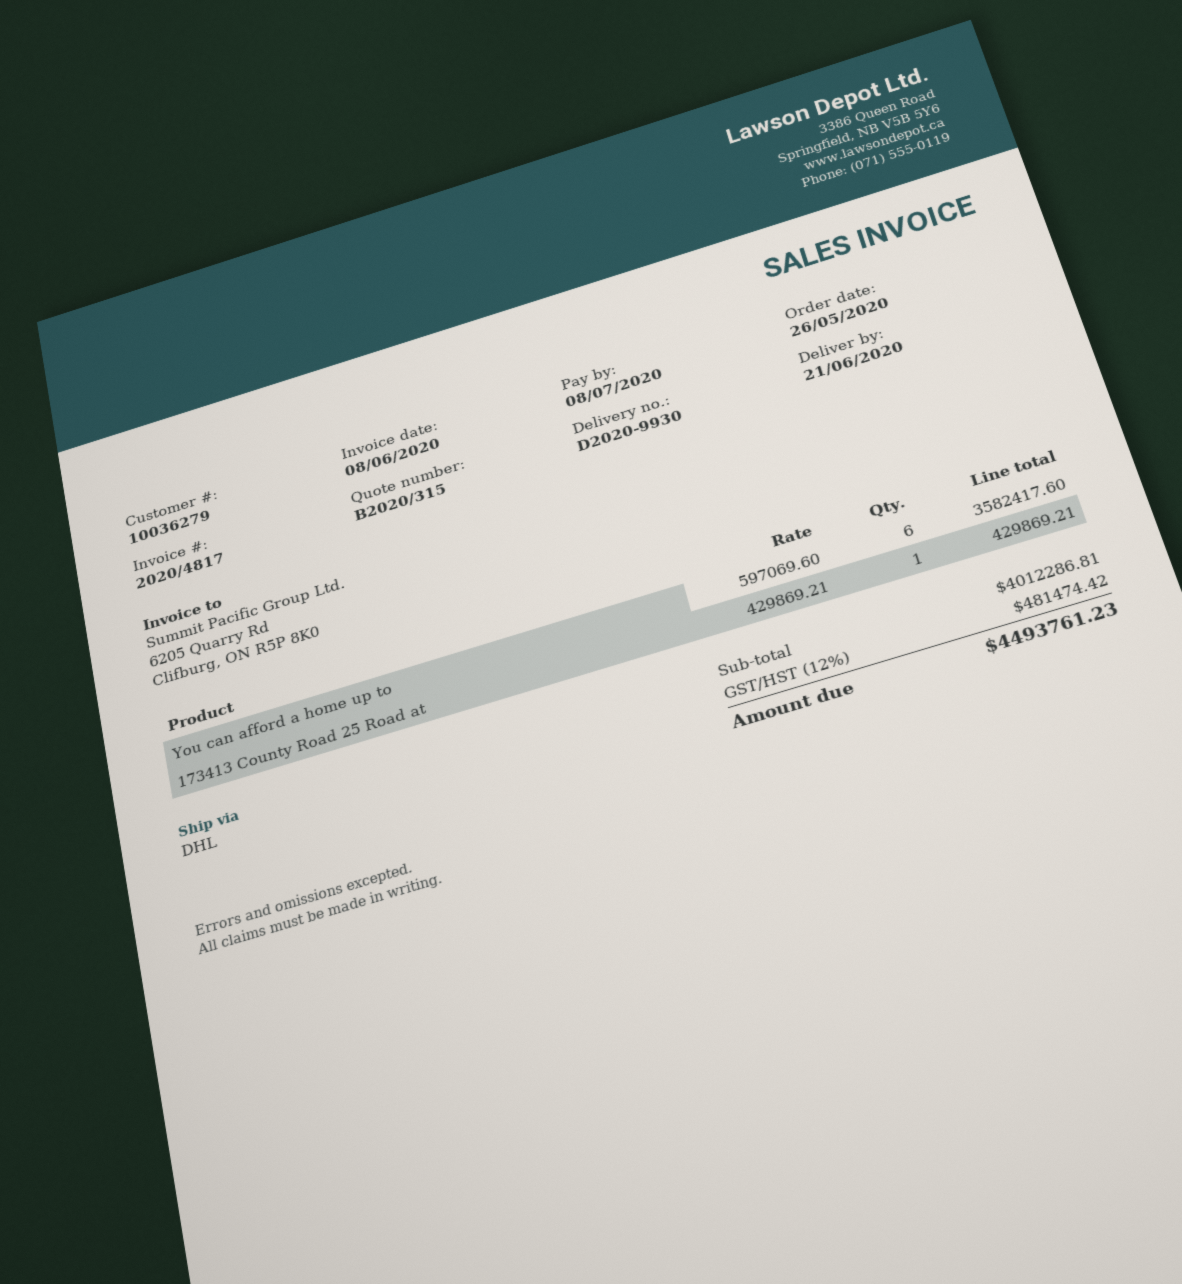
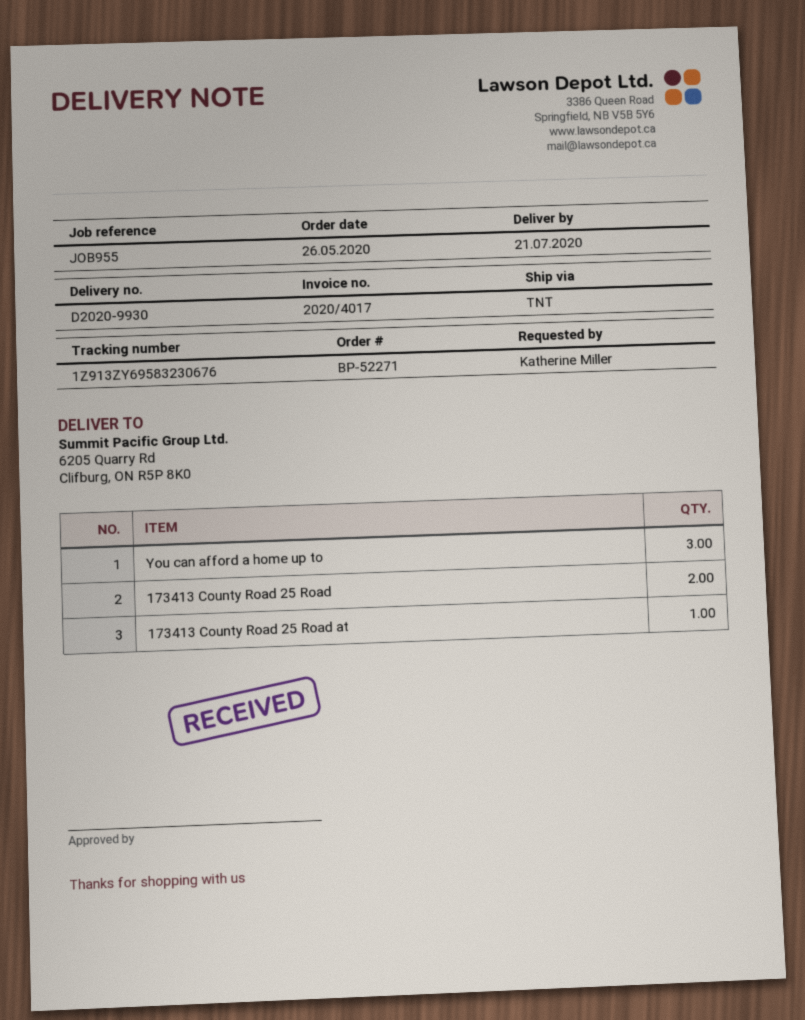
delivery date: 2020-06-21 -> 2020-07-21
invoice number: 2020/4817 -> 2020/4017
shipping method: DHL -> TNT
You can afford a home up to: 6 -> 3
173413 County Road 25 Road: none -> 2

